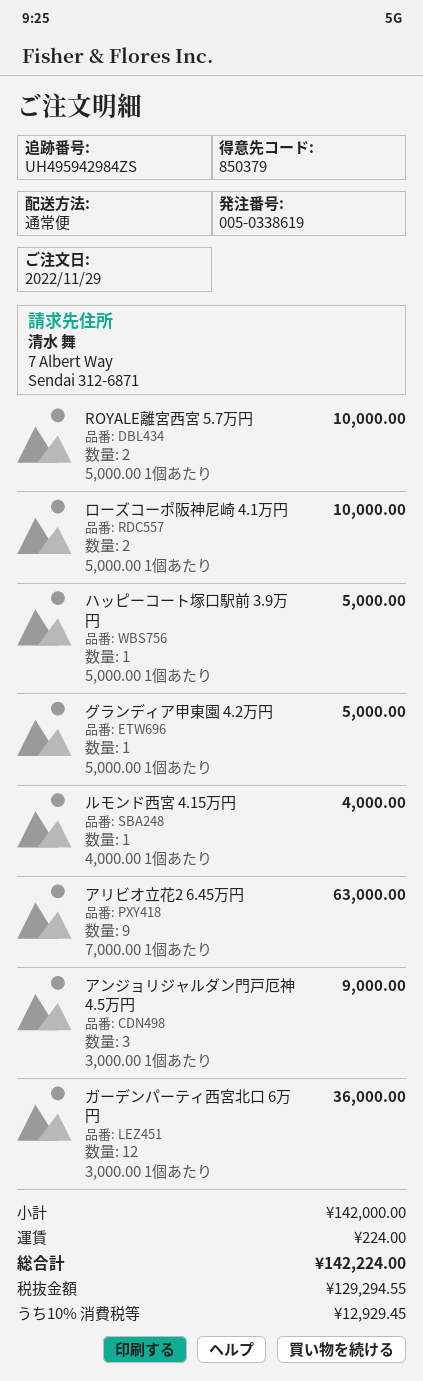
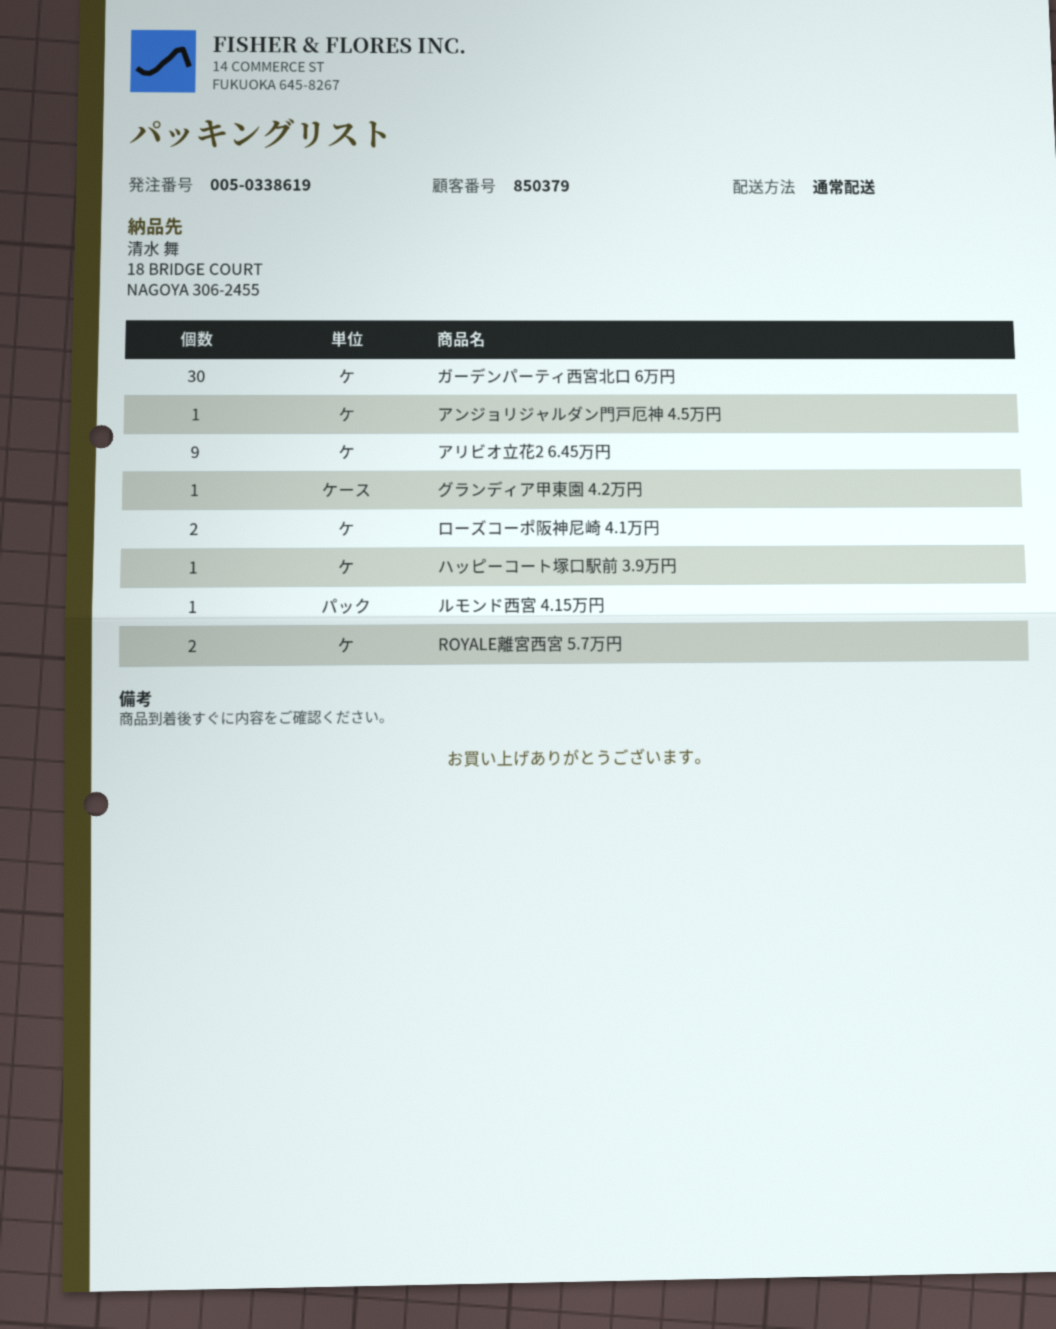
アンジョリジャルダン門戸厄神 4.5万円: 3 -> 1
ガーデンパーティ西宮北口 6万円: 12 -> 30

